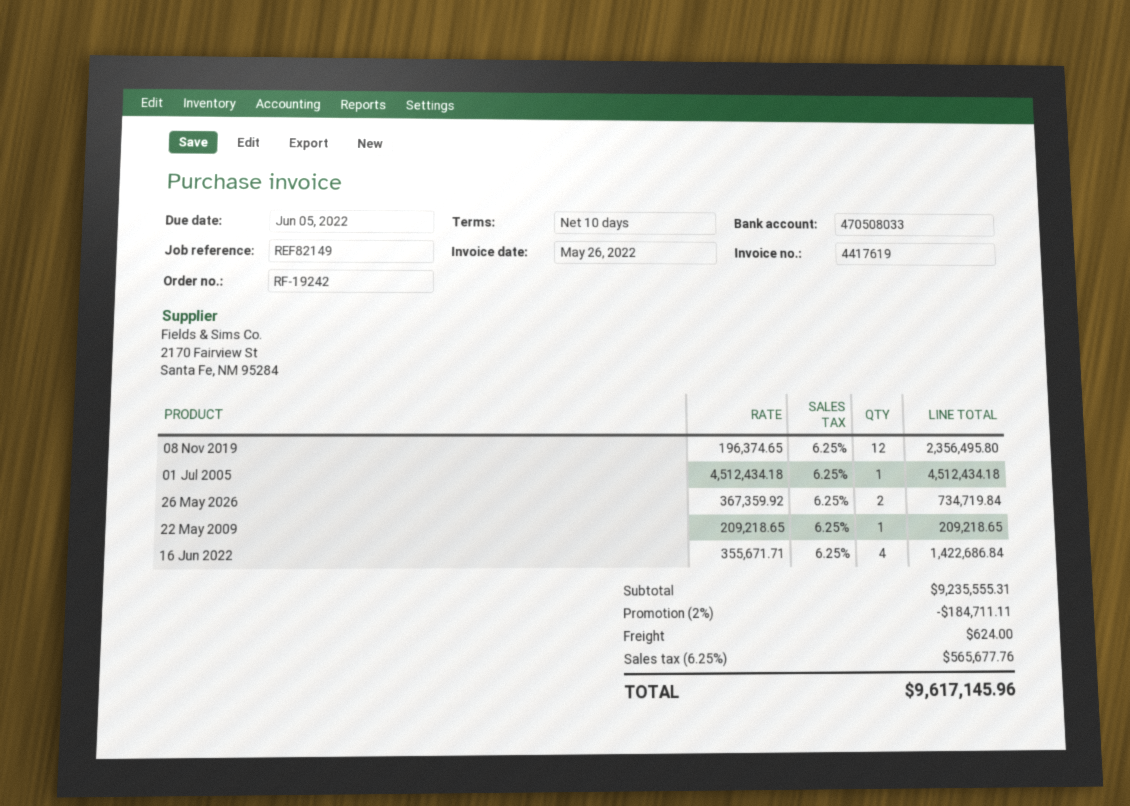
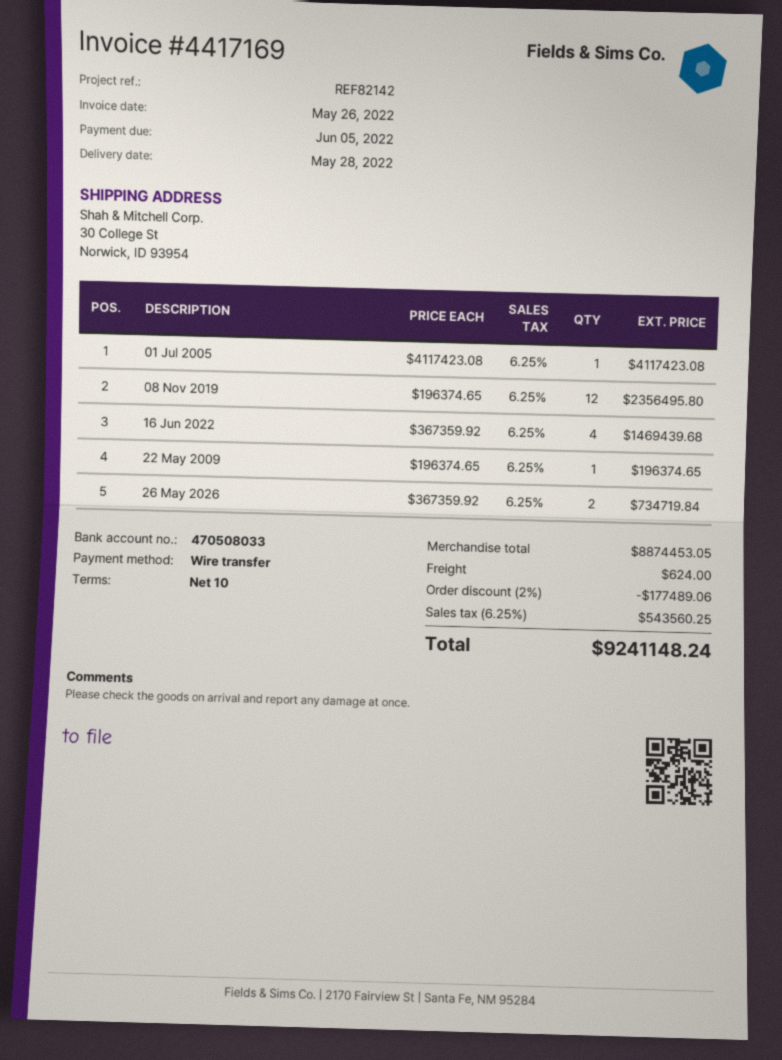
invoice number: 4417619 -> 4417169
reference: REF82149 -> REF82142
01 Jul 2005: 1 x 4512434.18 = 4512434.18 -> 1 x 4117423.08 = 4117423.08
22 May 2009: 1 x 209218.65 = 209218.65 -> 1 x 196374.65 = 196374.65
16 Jun 2022: 4 x 355671.71 = 1422686.84 -> 4 x 367359.92 = 1469439.68
subtotal: 9235555.31 -> 8874453.05
discount: 2% = 184711.11 -> 2% = 177489.06
tax: 6.25% = 565677.76 -> 6.25% = 543560.25
total: 9617145.96 -> 9241148.24

